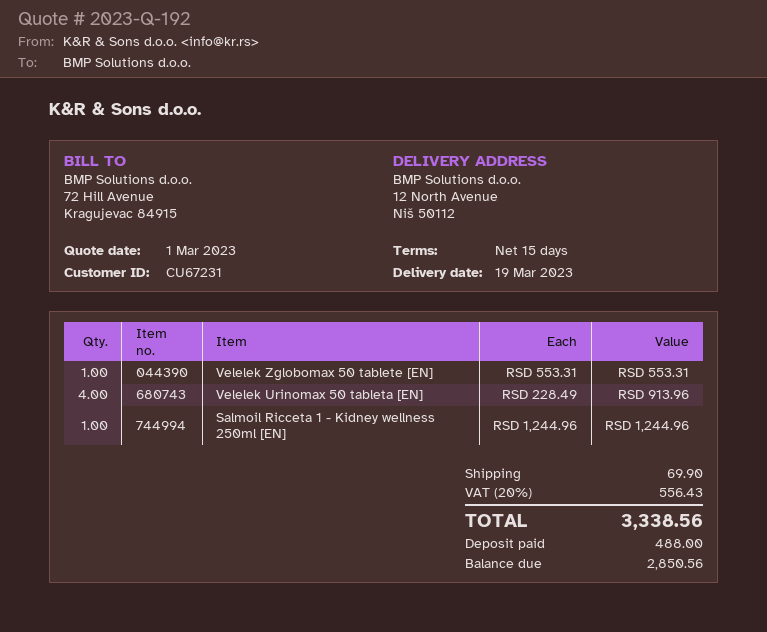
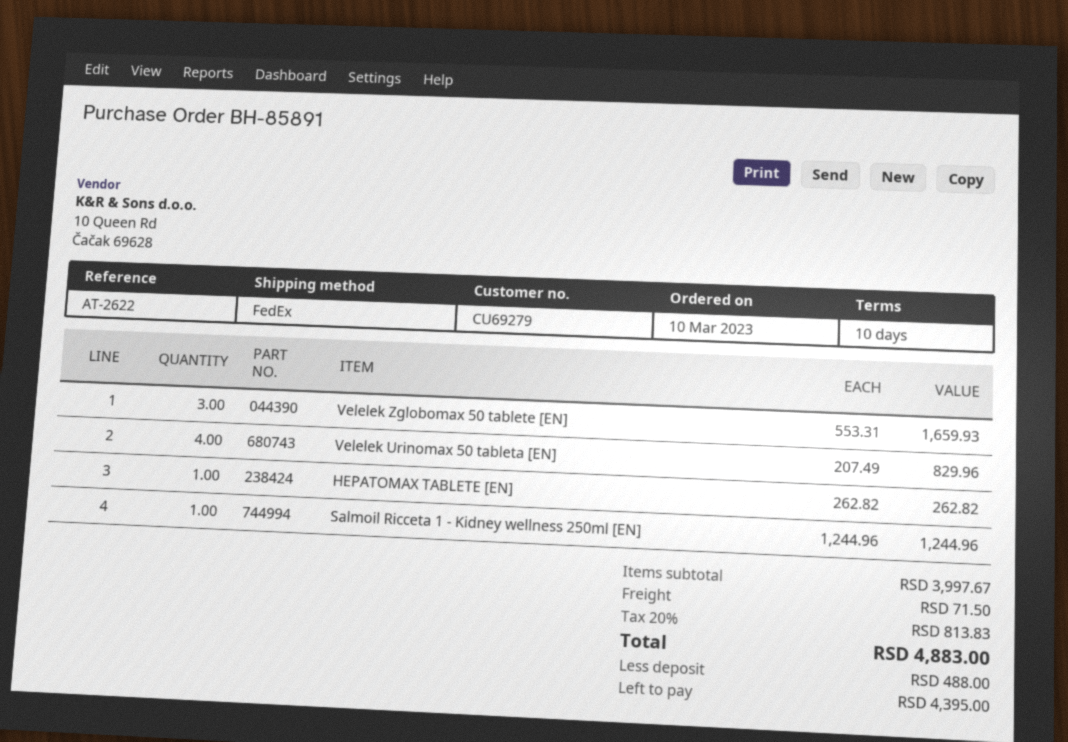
payment terms: 15 days -> 10 days
customer number: CU67231 -> CU69279
Velelek Zglobomax 50 tablete [EN]: 1 x 553.31 = 553.31 -> 3 x 553.31 = 1659.93
Velelek Urinomax 50 tableta [EN]: 4 x 228.49 = 913.96 -> 4 x 207.49 = 829.96
HEPATOMAX TABLETE [EN]: none -> 1 x 262.82 = 262.82
shipping: 69.90 -> 71.50
tax: 20% = 556.43 -> 20% = 813.83
total: 3338.56 -> 4883.00
balance: 2850.56 -> 4395.00

